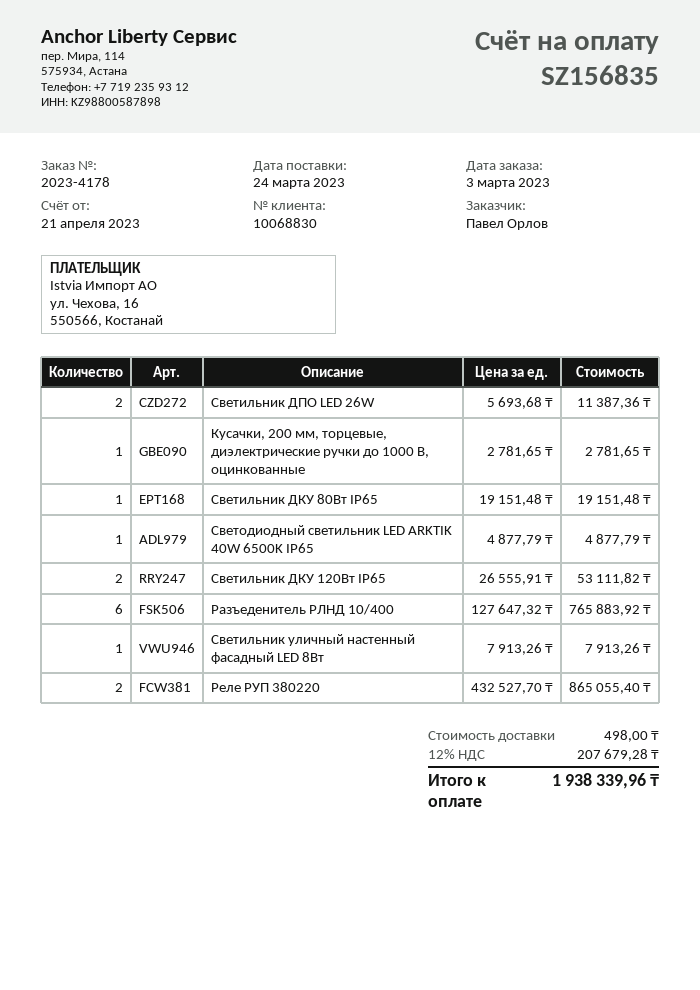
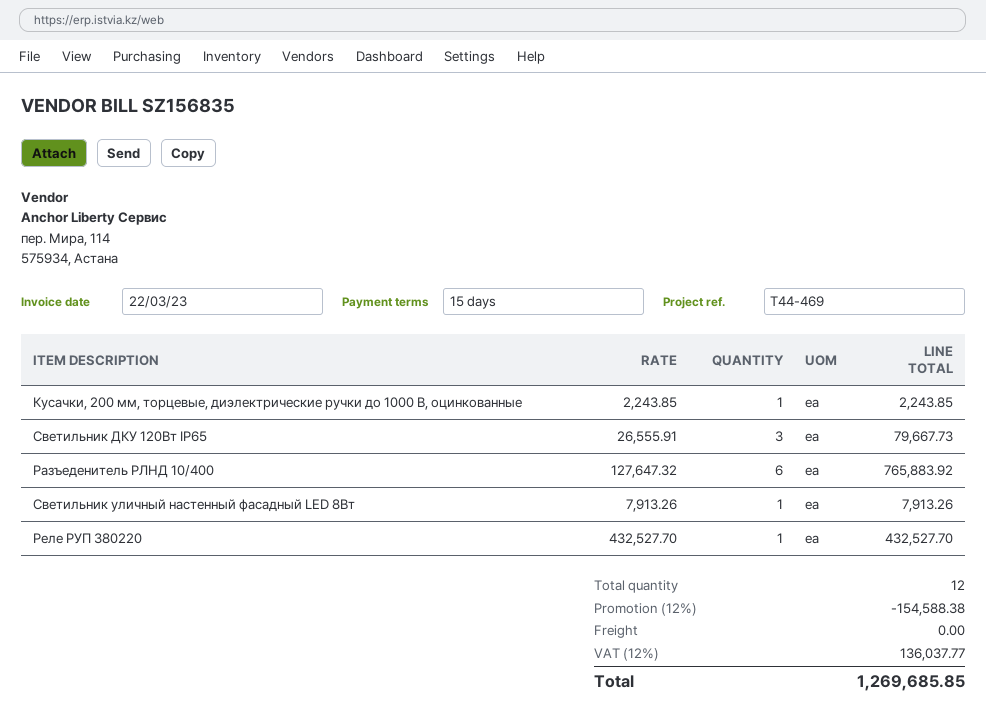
invoice date: 2023-04-21 -> 2023-03-22
Светильник ДПО LED 26W: 2 x 5693.68 = 11387.36 -> none
Кусачки, 200 мм, торцевые, диэлектрические ручки до 1000 В, оцинкованные: 1 x 2781.65 = 2781.65 -> 1 x 2243.85 = 2243.85
Светильник ДКУ 80Вт IP65: 1 x 19151.48 = 19151.48 -> none
Светодиодный светильник LED ARKTIK 40W 6500K IP65: 1 x 4877.79 = 4877.79 -> none
Светильник ДКУ 120Вт IP65: 2 x 26555.91 = 53111.82 -> 3 x 26555.91 = 79667.73
Реле РУП 380220: 2 x 432527.70 = 865055.40 -> 1 x 432527.70 = 432527.70
discount: none -> 12% = 154588.38
shipping: 498.00 -> 0.00
tax: 12% = 207679.28 -> 12% = 136037.77
total: 1938339.96 -> 1269685.85

